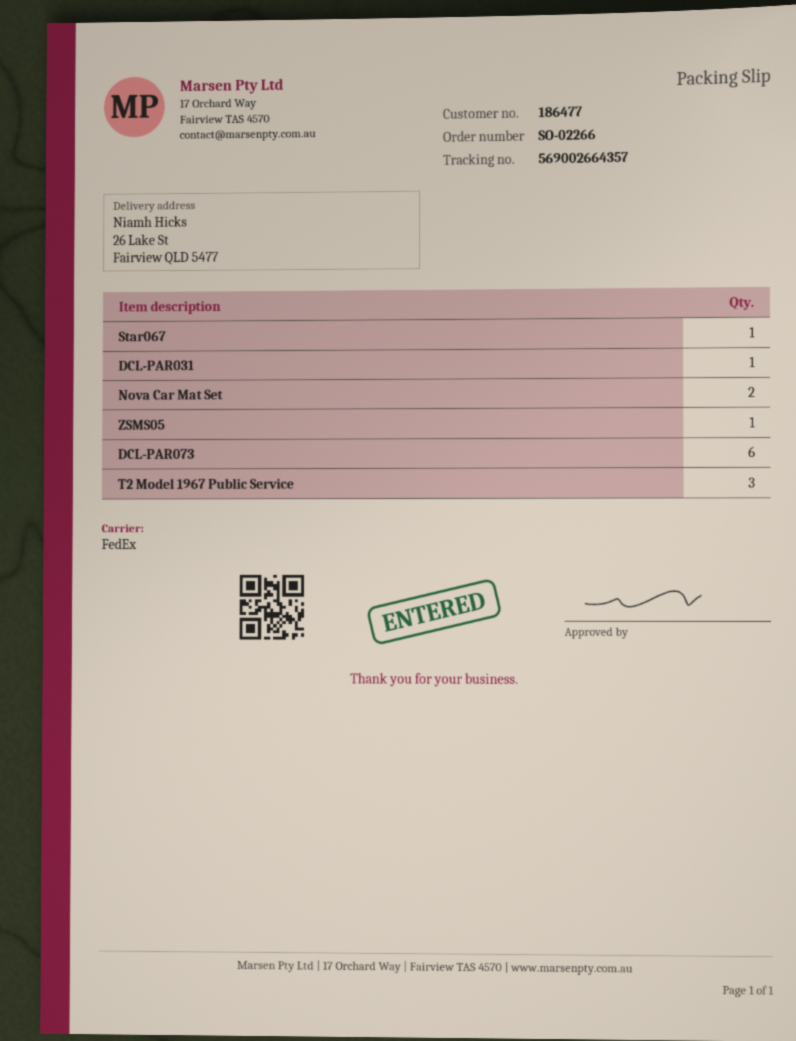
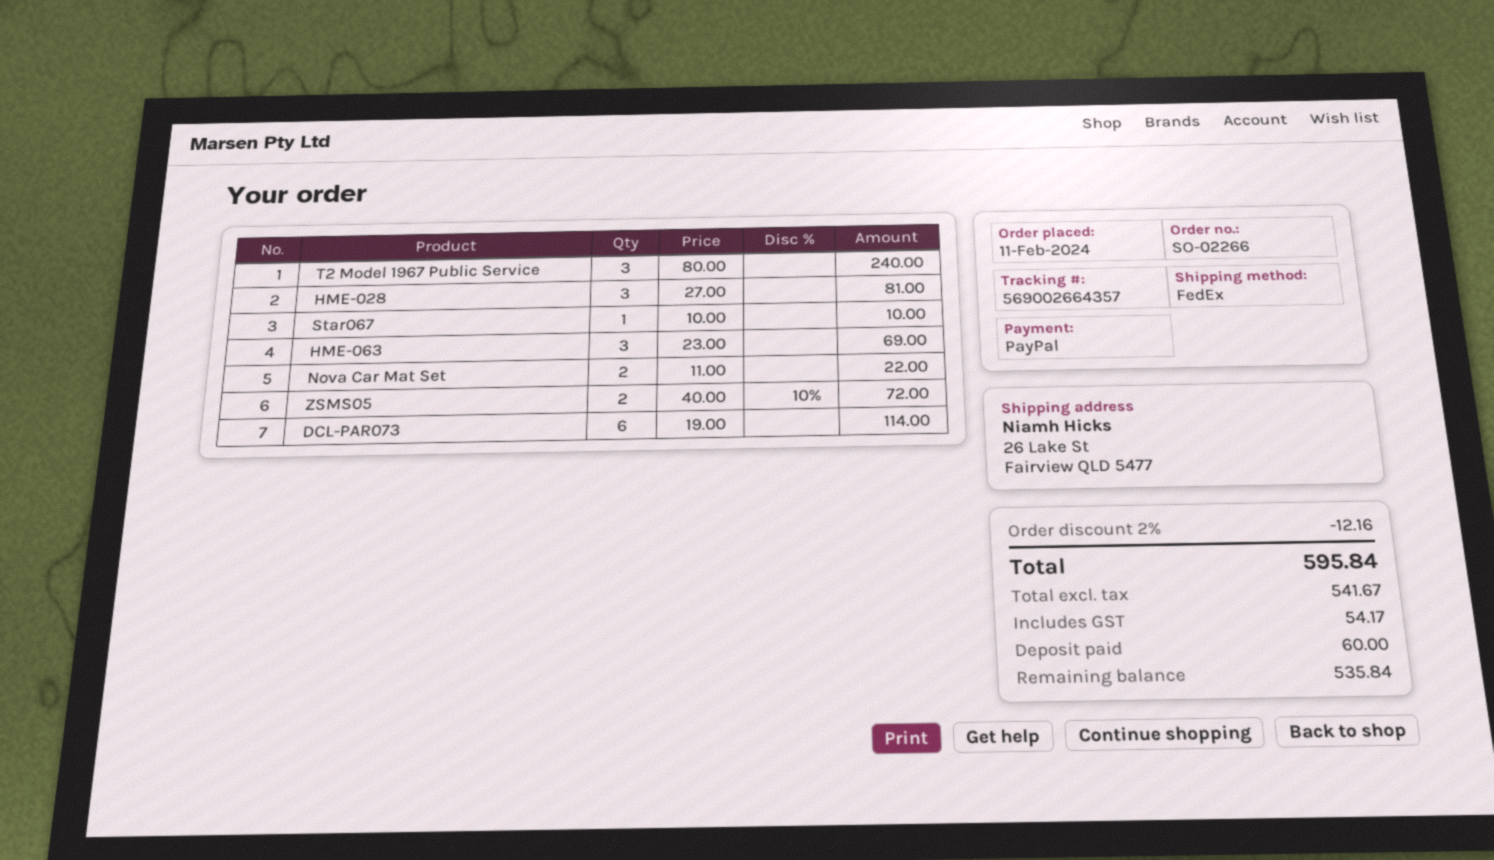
DCL-PAR031: 1 -> none
ZSMS05: 1 -> 2
HME-028: none -> 3
HME-063: none -> 3

